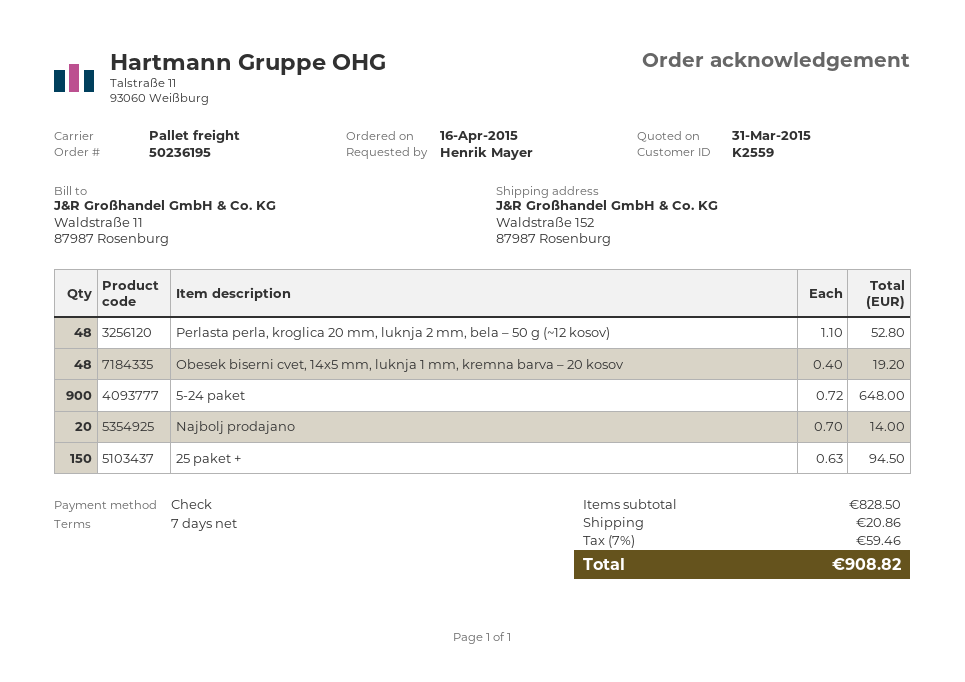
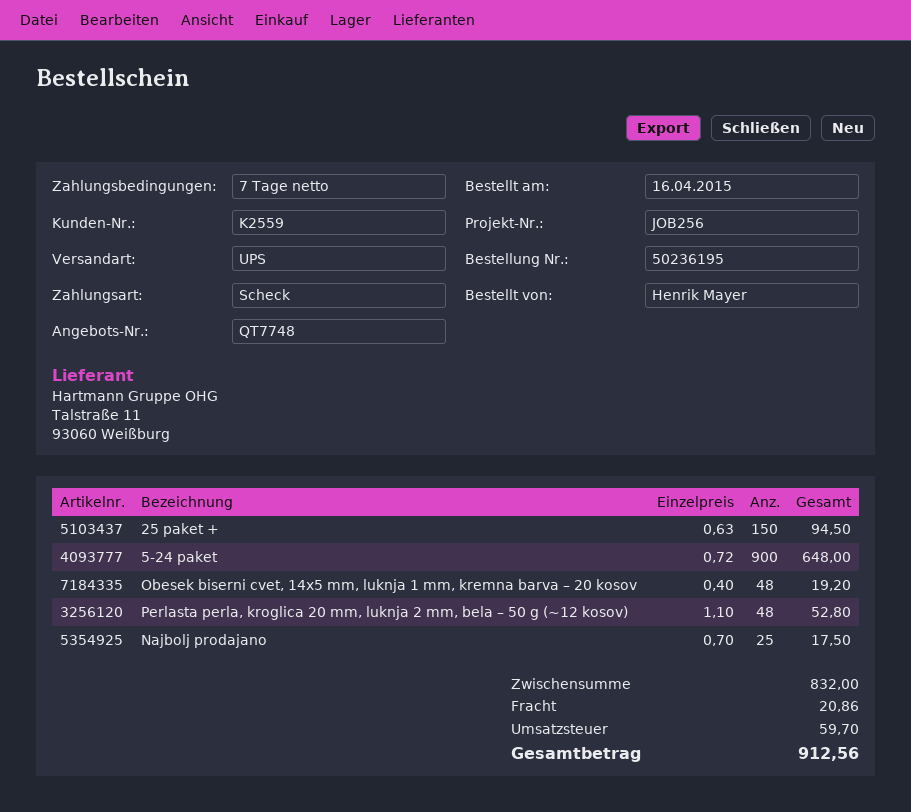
shipping method: pallet freight -> UPS
Najbolj prodajano: 20 x 0.70 = 14.00 -> 25 x 0.70 = 17.50
subtotal: 828.50 -> 832.00
tax: 59.46 -> 59.70
total: 908.82 -> 912.56

